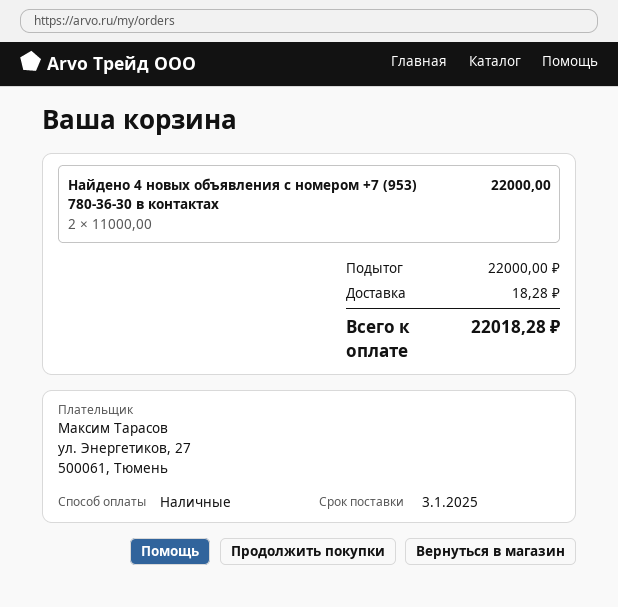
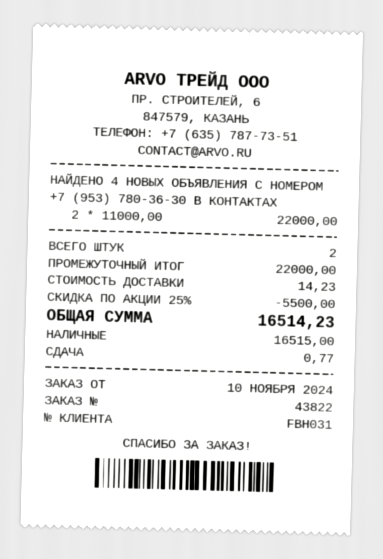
discount: none -> 25% = 5500.00
shipping: 18.28 -> 14.23
total: 22018.28 -> 16514.23

